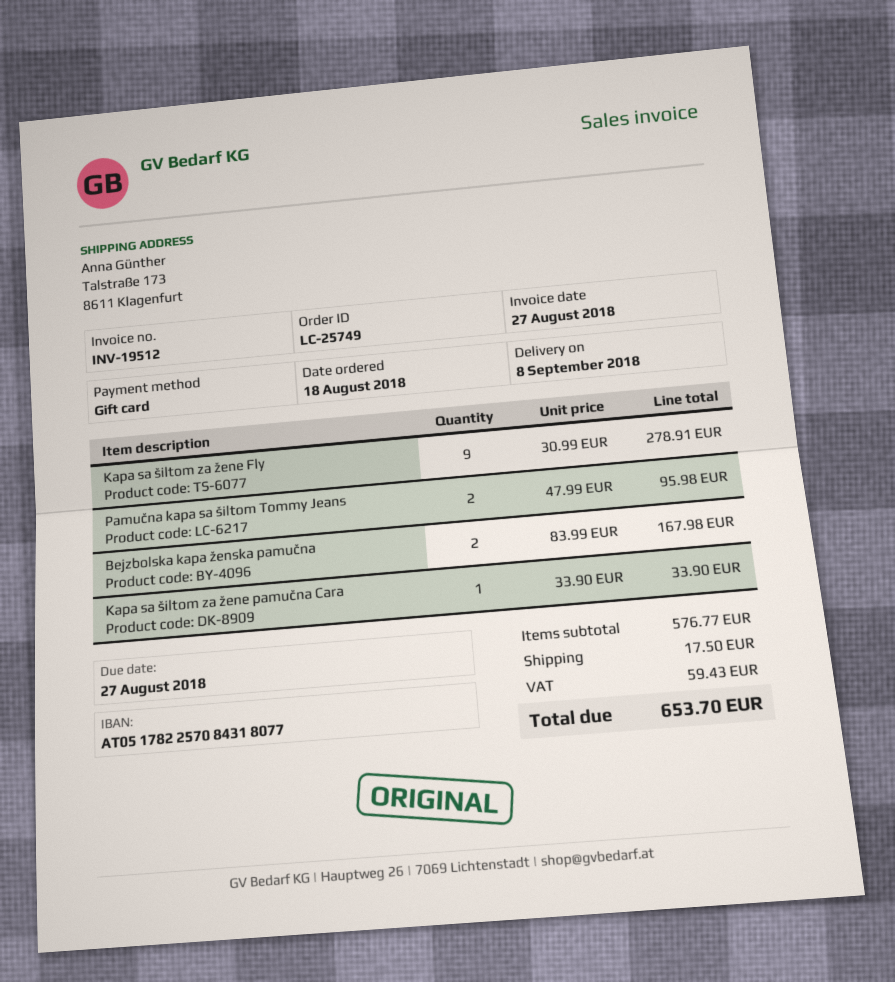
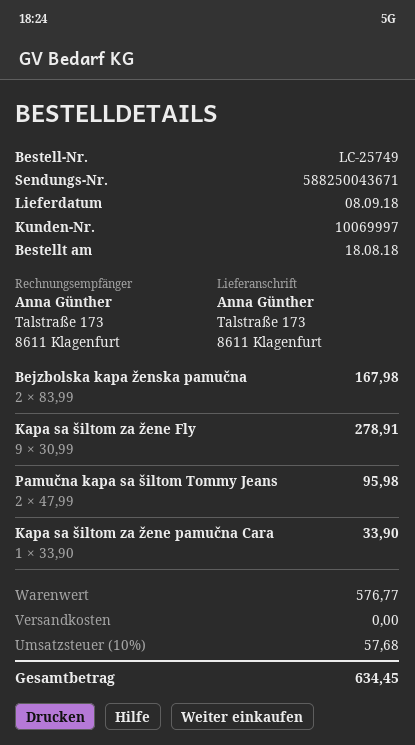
shipping: 17.50 -> 0.00
tax: 59.43 -> 57.68
total: 653.70 -> 634.45

